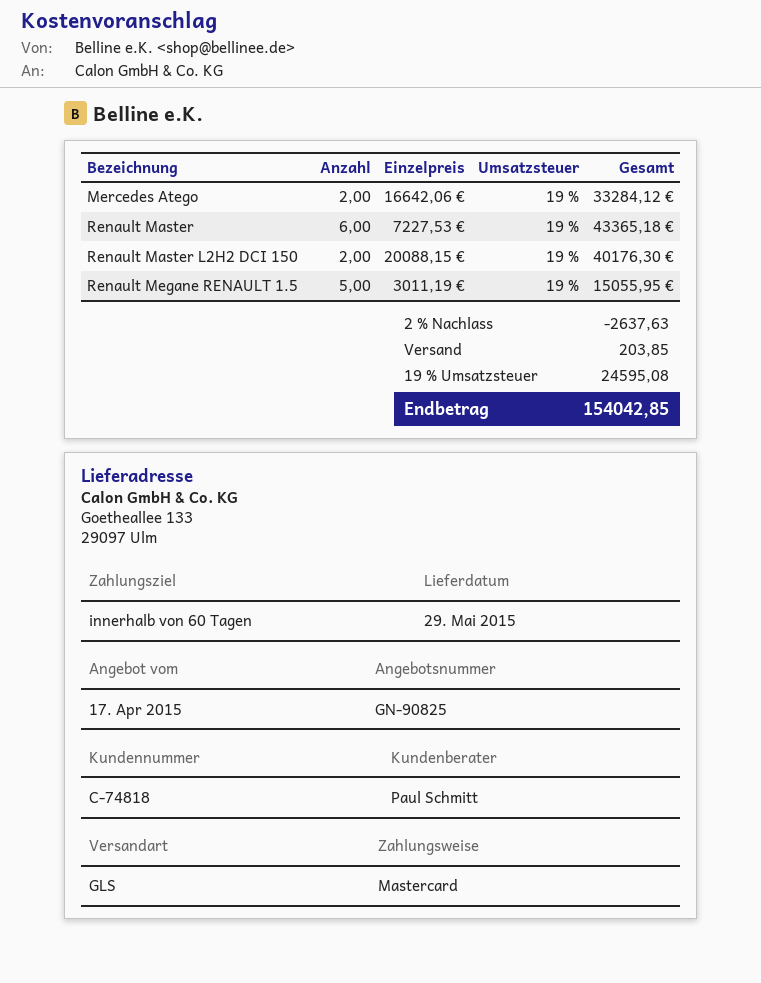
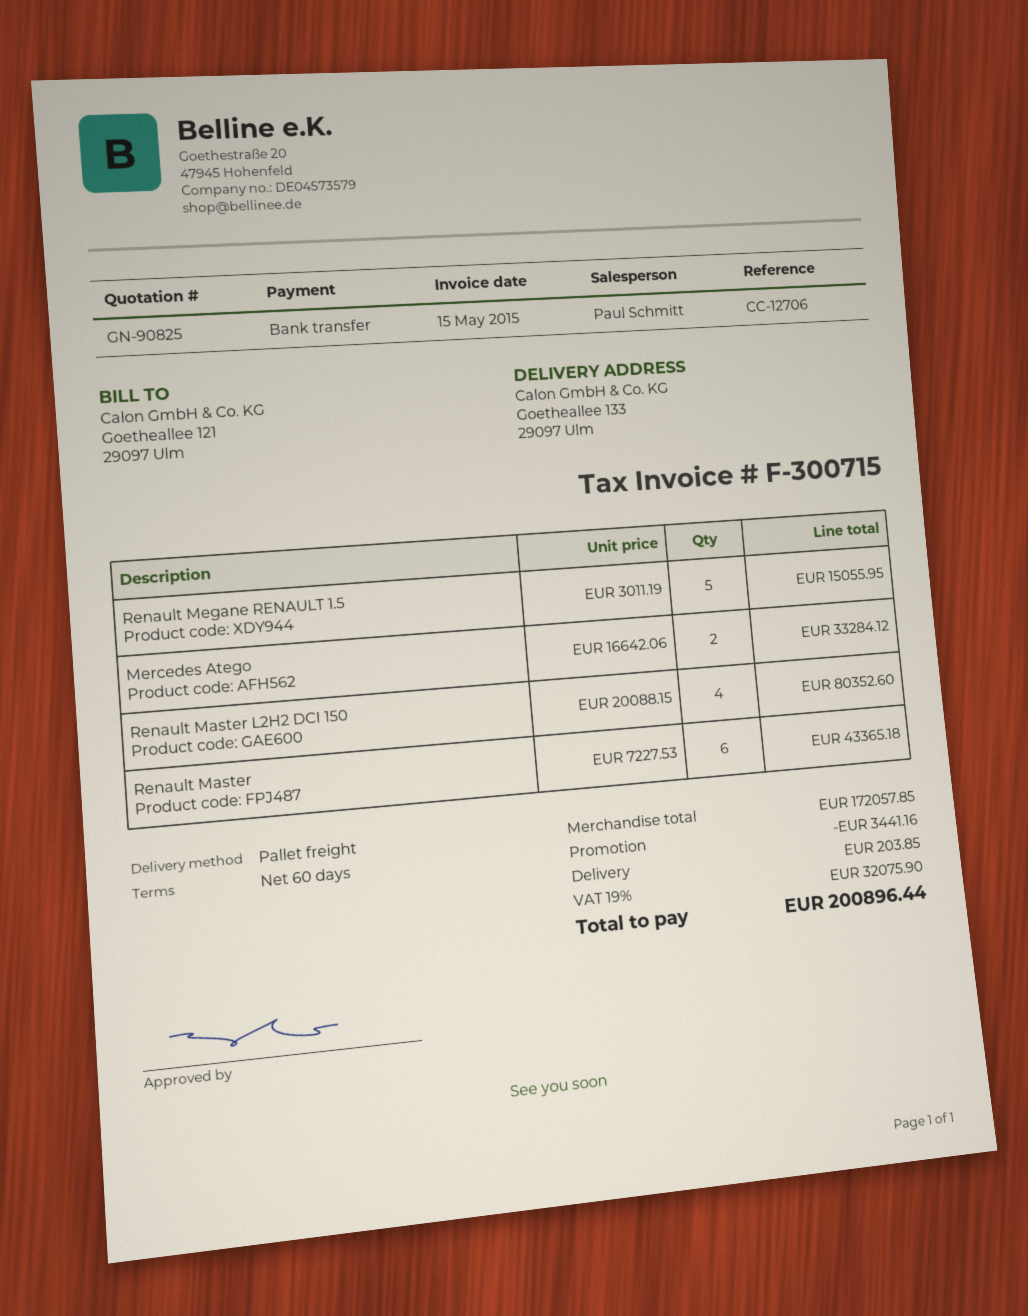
payment method: Mastercard -> bank transfer
shipping method: GLS -> pallet freight
Renault Master L2H2 DCI 150: 2 x 20088.15 = 40176.30 -> 4 x 20088.15 = 80352.60
discount: 2637.63 -> 3441.16
tax: 19% = 24595.08 -> 19% = 32075.90
total: 154042.85 -> 200896.44

